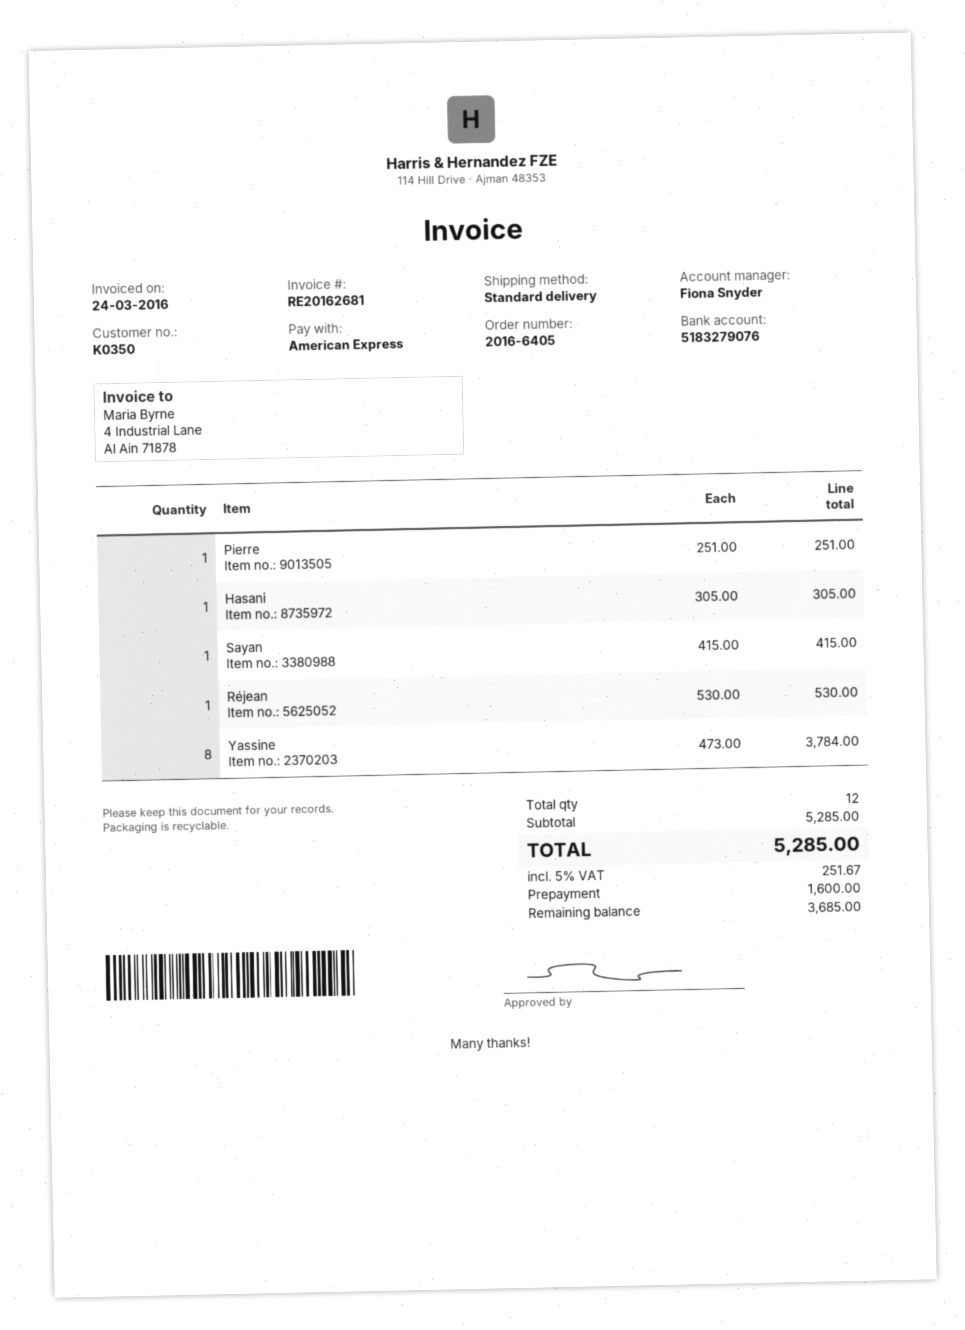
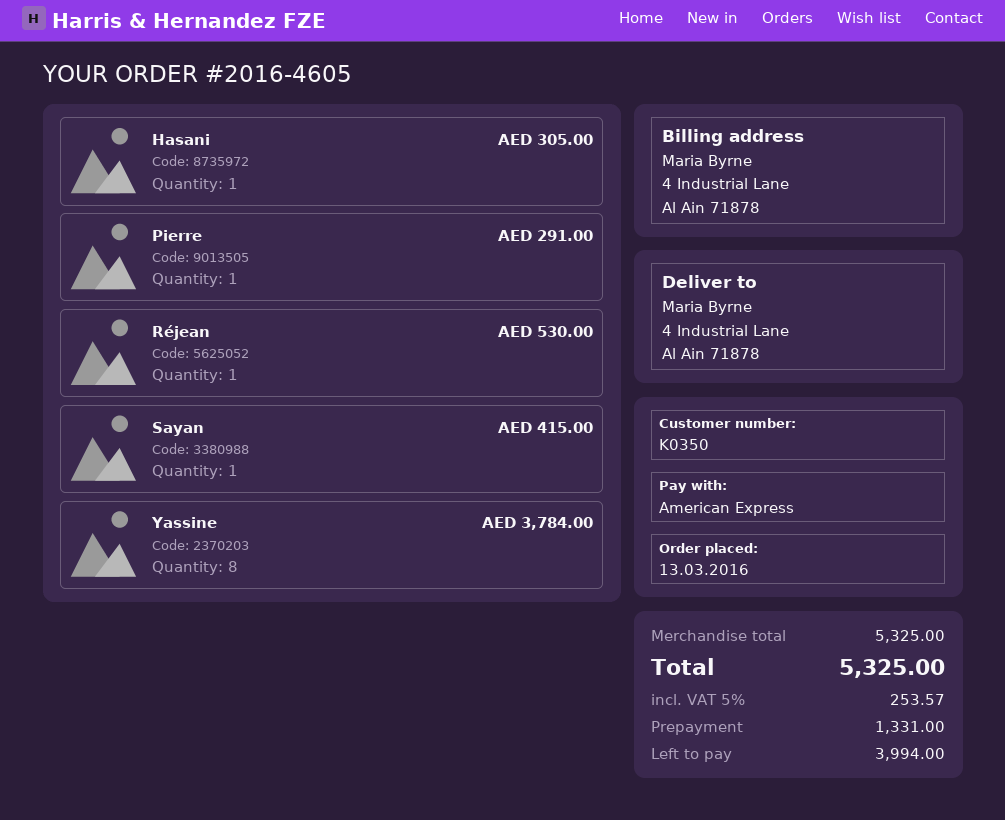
order number: 2016-6405 -> 2016-4605
Pierre: 1 for 251.00 -> 1 for 291.00
subtotal: 5285.00 -> 5325.00
tax: 5% = 251.67 -> 5% = 253.57
total: 5285.00 -> 5325.00
deposit: 1600.00 -> 1331.00
balance: 3685.00 -> 3994.00

